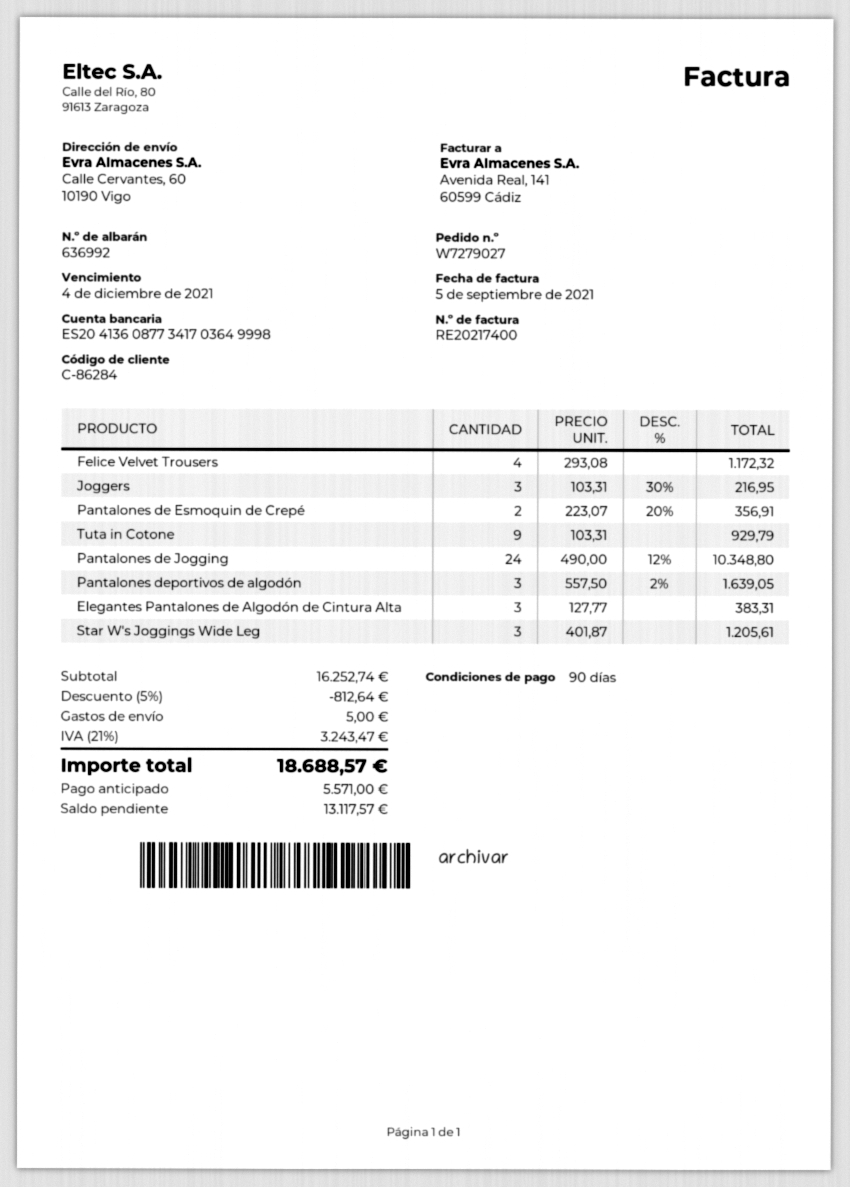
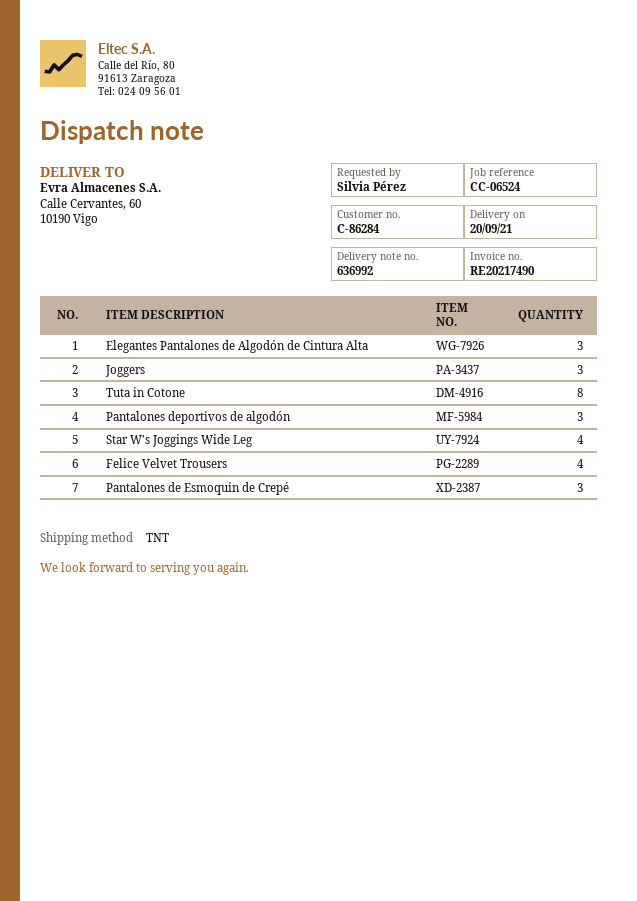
invoice number: RE20217400 -> RE20217490
Pantalones de Esmoquin de Crepé: 2 -> 3
Tuta in Cotone: 9 -> 8
Pantalones de Jogging: 24 -> none
Star W's Joggings Wide Leg: 3 -> 4

